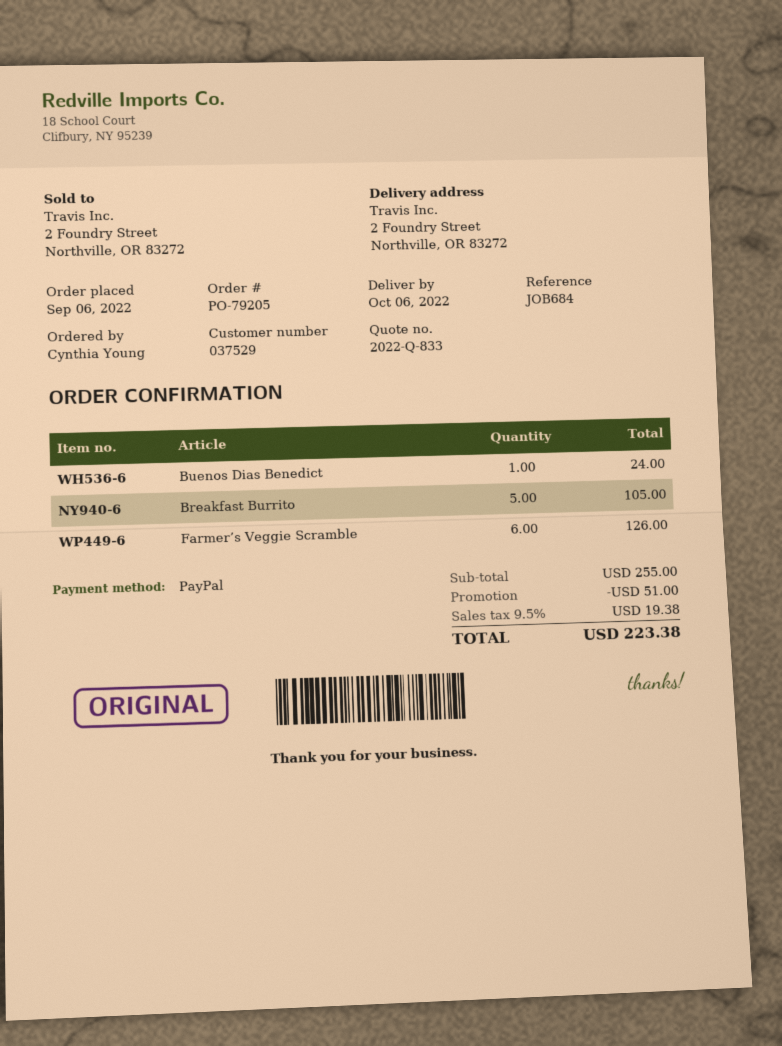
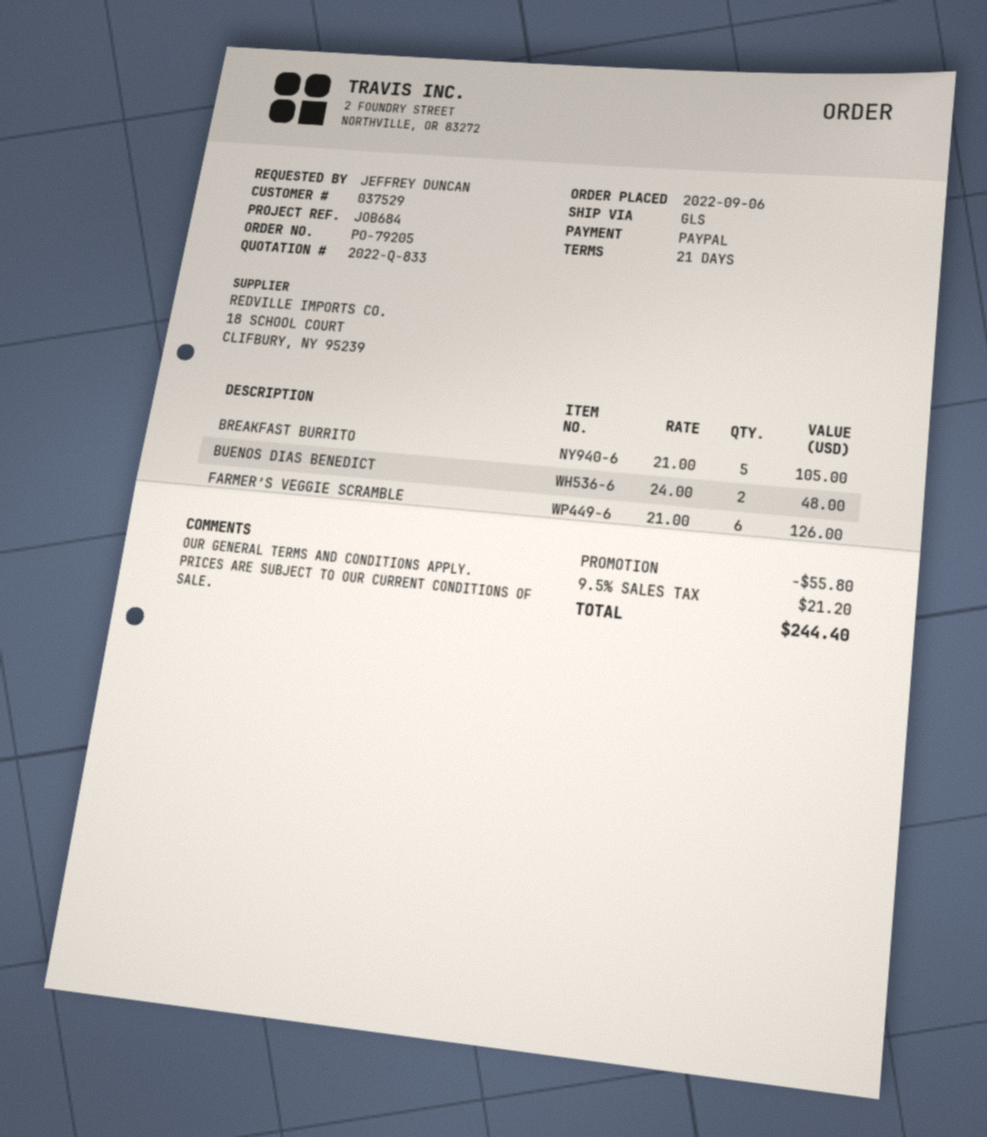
ordered by: Cynthia Young -> JEFFREY DUNCAN
Buenos Dias Benedict: 1 for 24.00 -> 2 for 48.00
discount: 51.00 -> 55.80
tax: 9.5% = 19.38 -> 9.5% = 21.20
total: 223.38 -> 244.40

